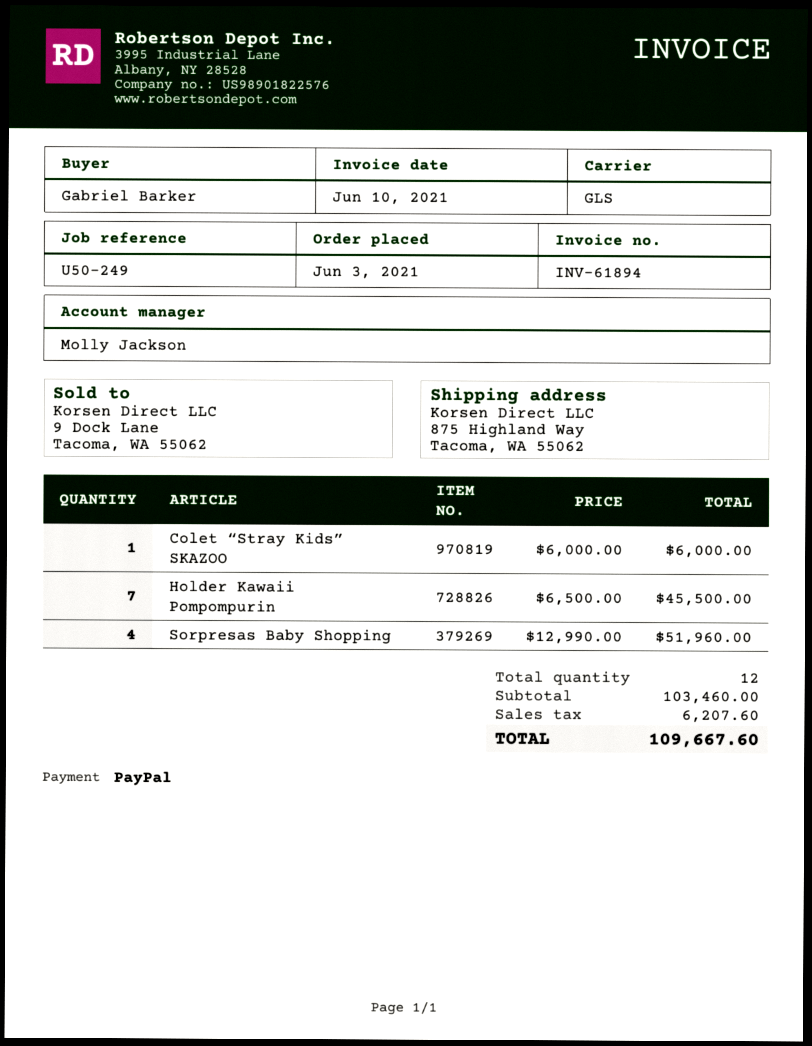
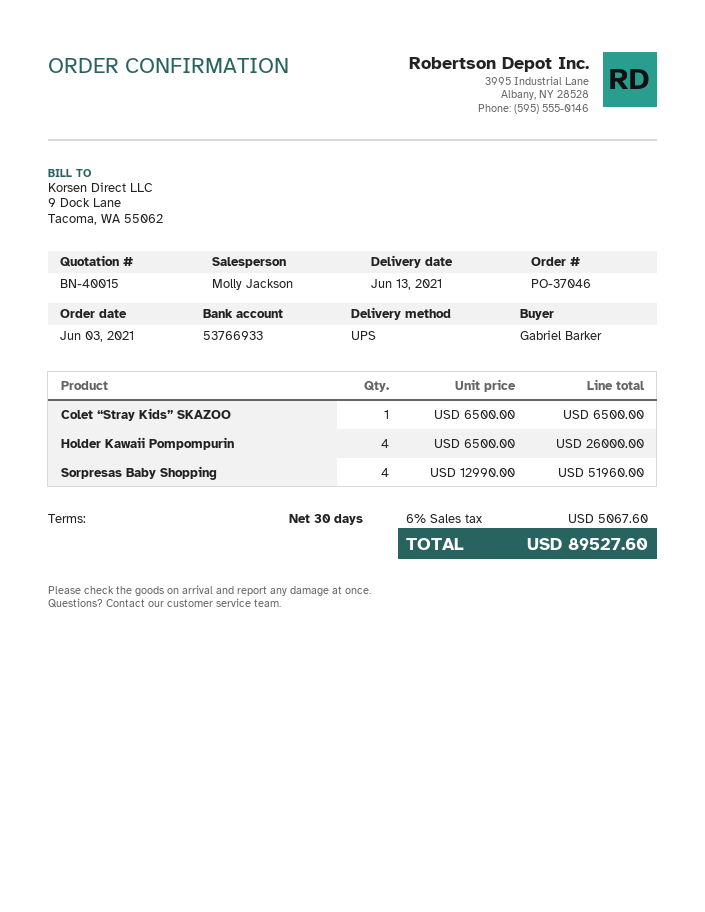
shipping method: GLS -> UPS
Colet “Stray Kids” SKAZOO: 1 x 6000.00 = 6000.00 -> 1 x 6500.00 = 6500.00
Holder Kawaii Pompompurin: 7 x 6500.00 = 45500.00 -> 4 x 6500.00 = 26000.00
tax: 6207.60 -> 5067.60
total: 109667.60 -> 89527.60

